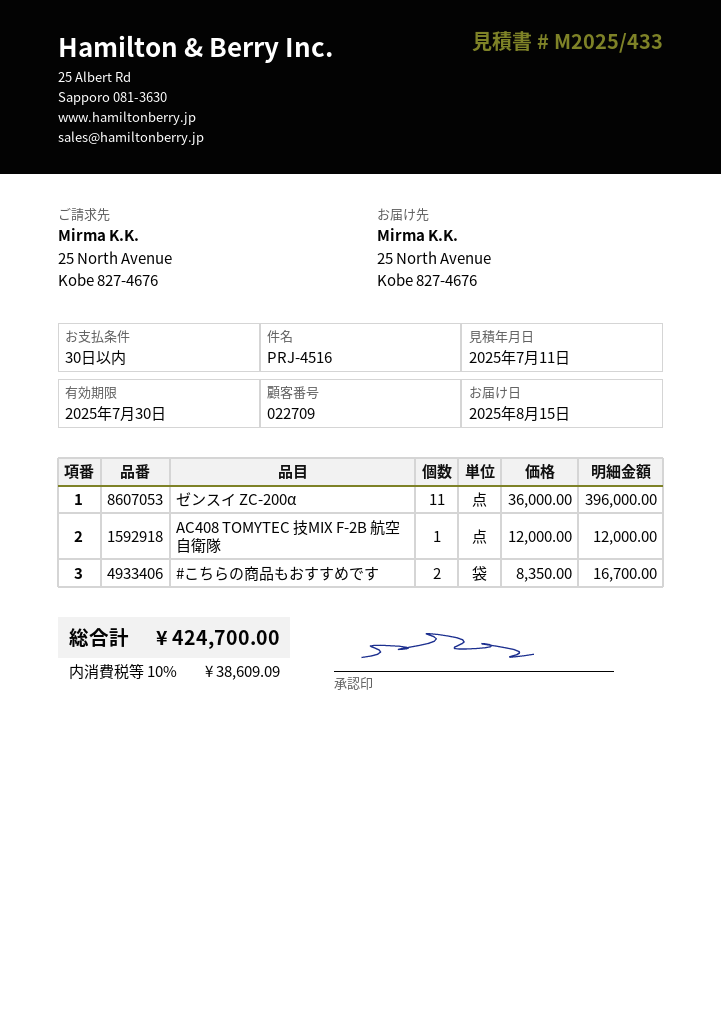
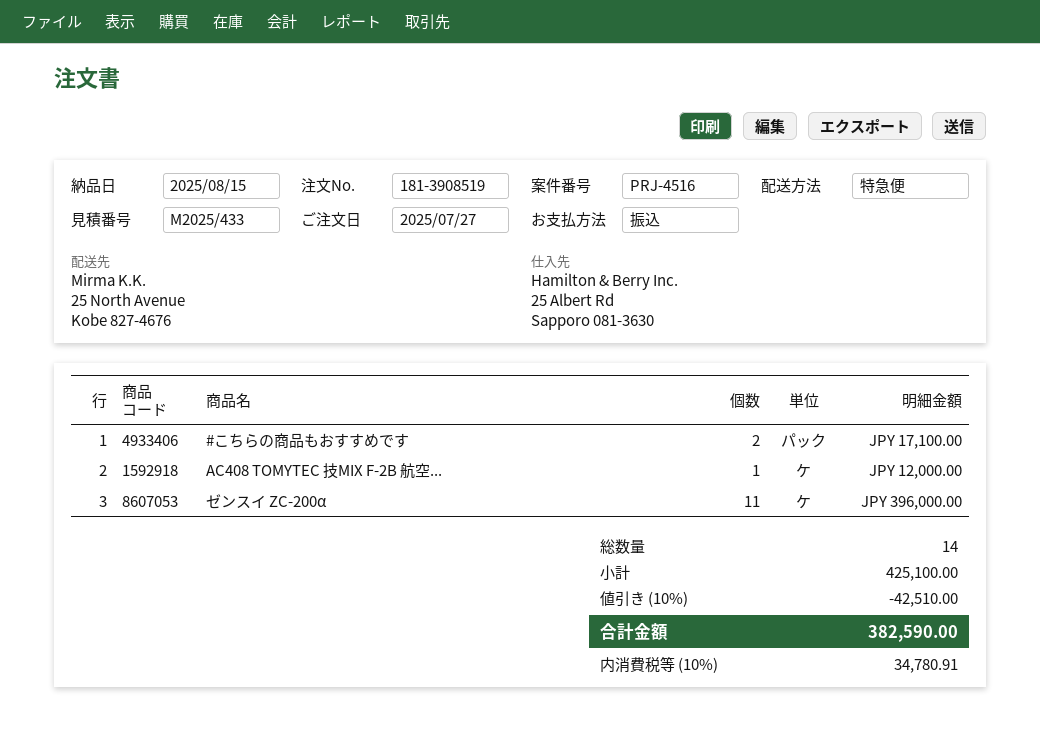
#こちらの商品もおすすめです: 2 for 16700.00 -> 2 for 17100.00
discount: none -> 10% = 42510.00
tax: 10% = 38609.09 -> 10% = 34780.91
total: 424700.00 -> 382590.00

